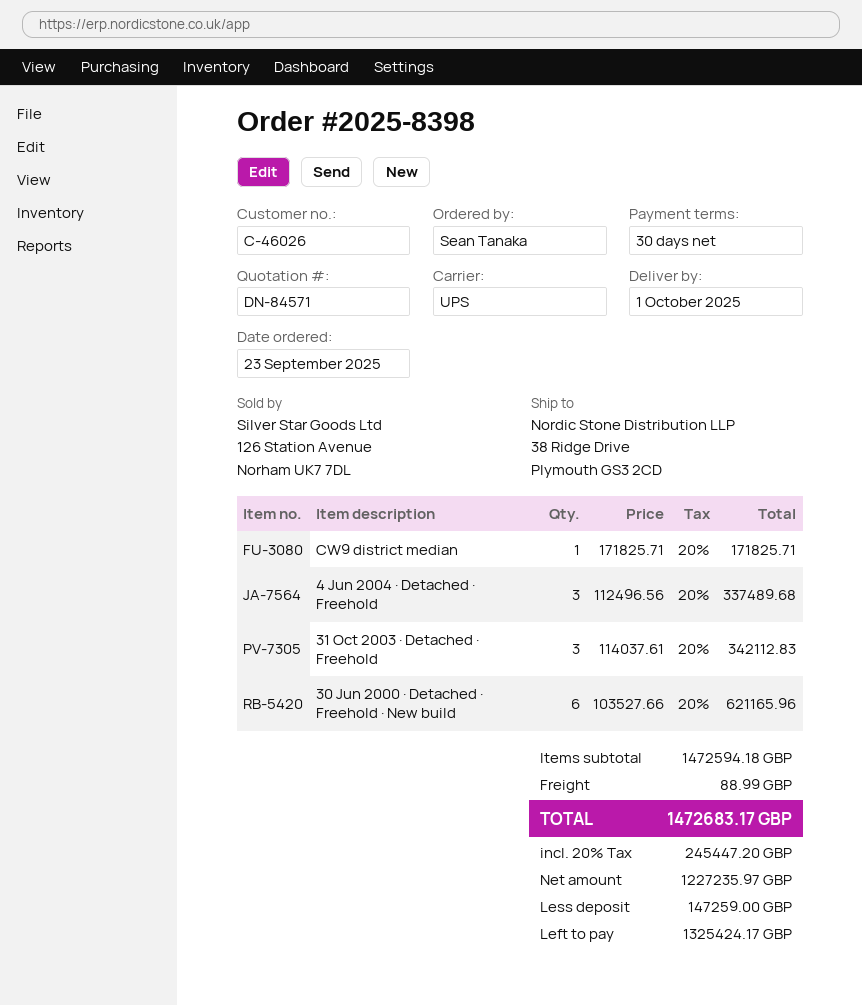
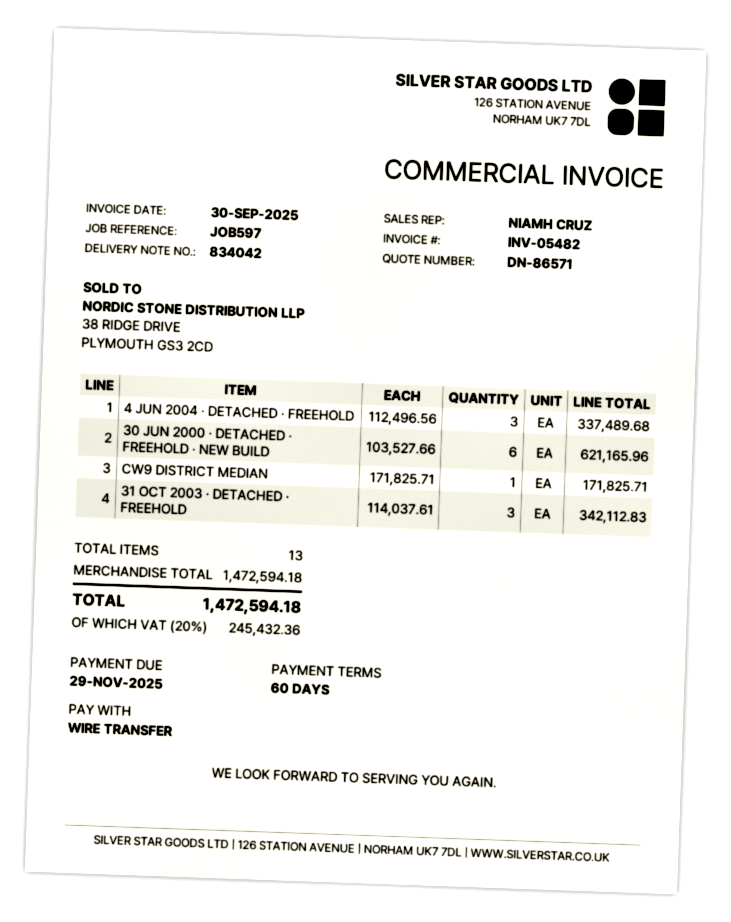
quote number: DN-84571 -> DN-86571
payment terms: 30 days -> 60 days
shipping: 88.99 -> none
tax: 20% = 245447.20 -> 20% = 245432.36
total: 1472683.17 -> 1472594.18

